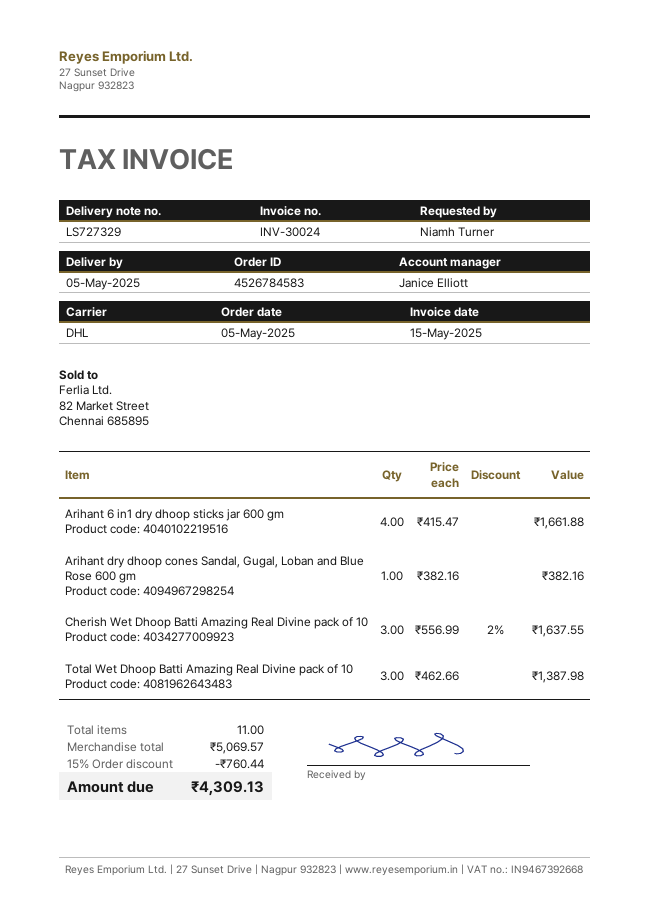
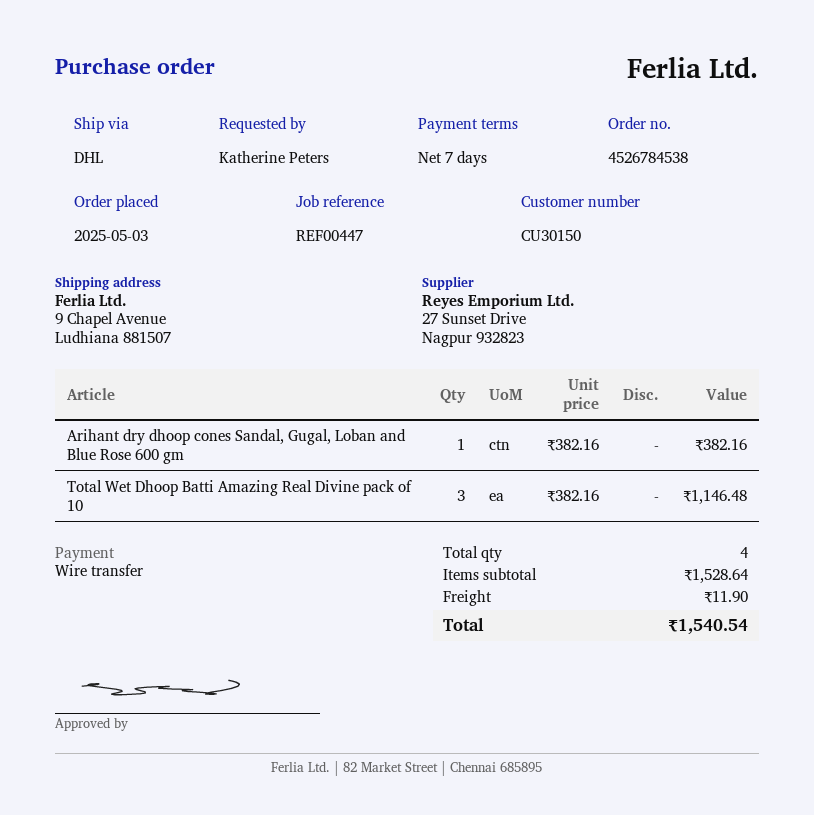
order number: 4526784583 -> 4526784538
order date: 2025-05-05 -> 2025-05-03
ordered by: Niamh Turner -> Katherine Peters
Arihant 6 in1 dry dhoop sticks jar 600 gm: 4 x 415.47 = 1661.88 -> none
Cherish Wet Dhoop Batti Amazing Real Divine pack of 10: 3 x 556.99 - 2% = 1637.55 -> none
Total Wet Dhoop Batti Amazing Real Divine pack of 10: 3 x 462.66 = 1387.98 -> 3 x 382.16 = 1146.48
total quantity: 11 -> 4
subtotal: 5069.57 -> 1528.64
discount: 15% = 760.44 -> none
shipping: none -> 11.90
total: 4309.13 -> 1540.54

